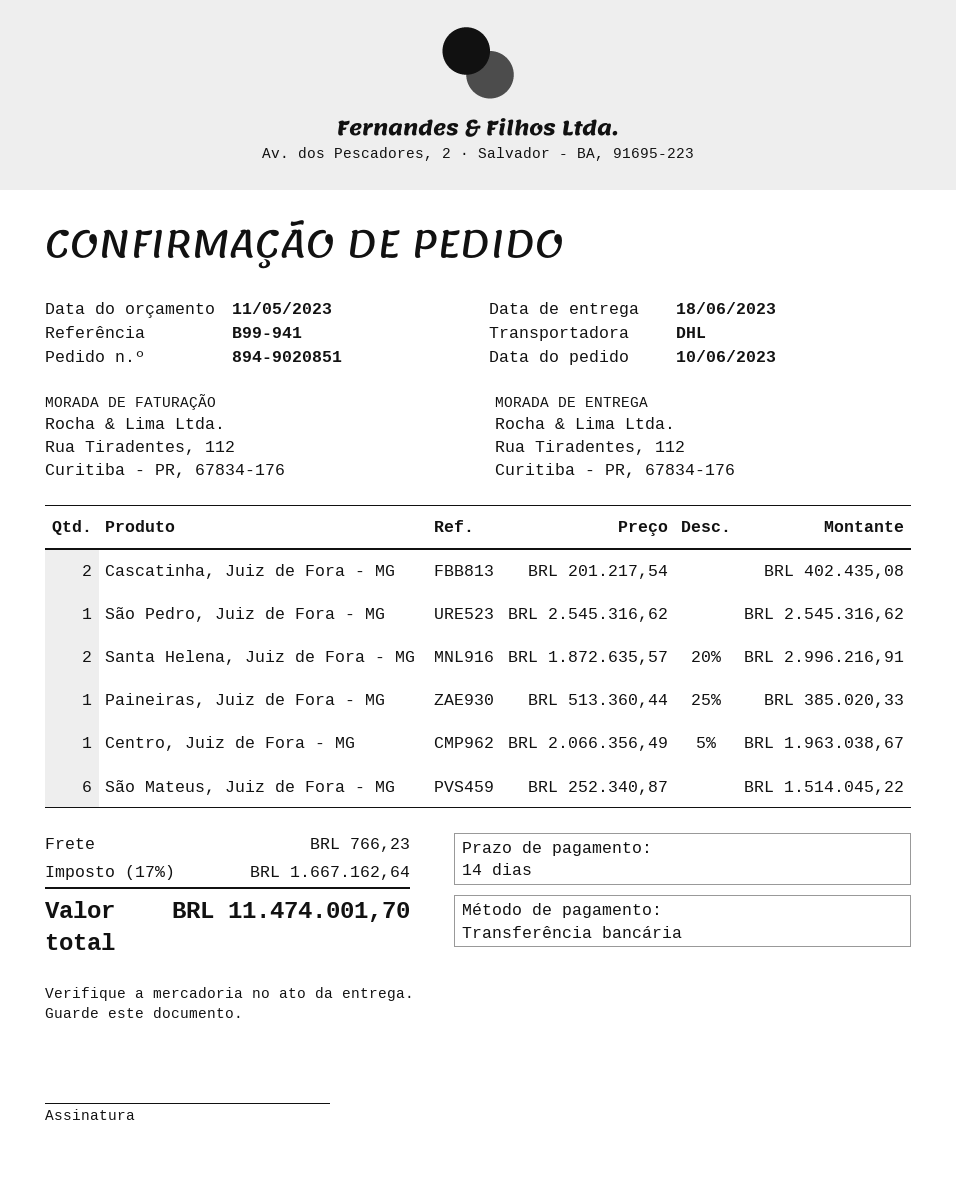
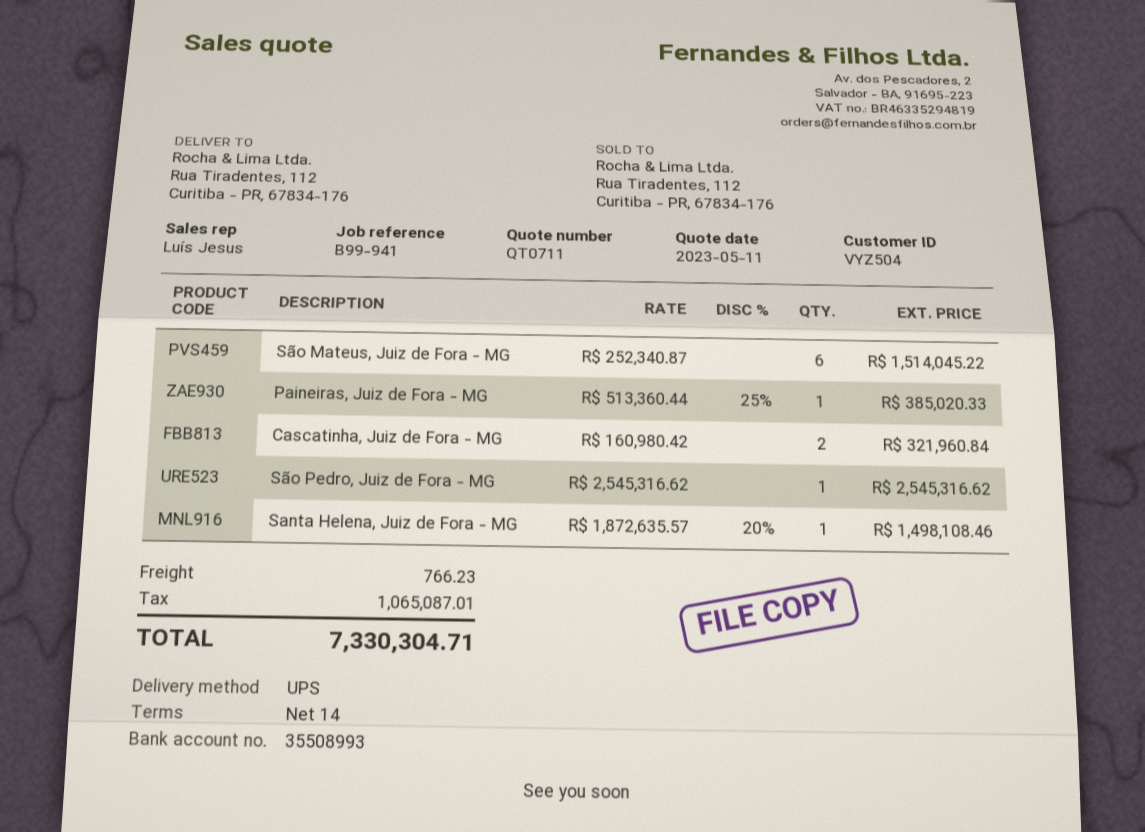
shipping method: DHL -> UPS
Cascatinha, Juiz de Fora - MG: 2 x 201217.54 = 402435.08 -> 2 x 160980.42 = 321960.84
Santa Helena, Juiz de Fora - MG: 2 x 1872635.57 - 20% = 2996216.91 -> 1 x 1872635.57 - 20% = 1498108.46
Centro, Juiz de Fora - MG: 1 x 2066356.49 - 5% = 1963038.67 -> none
tax: 1667162.64 -> 1065087.01
total: 11474001.70 -> 7330304.71

